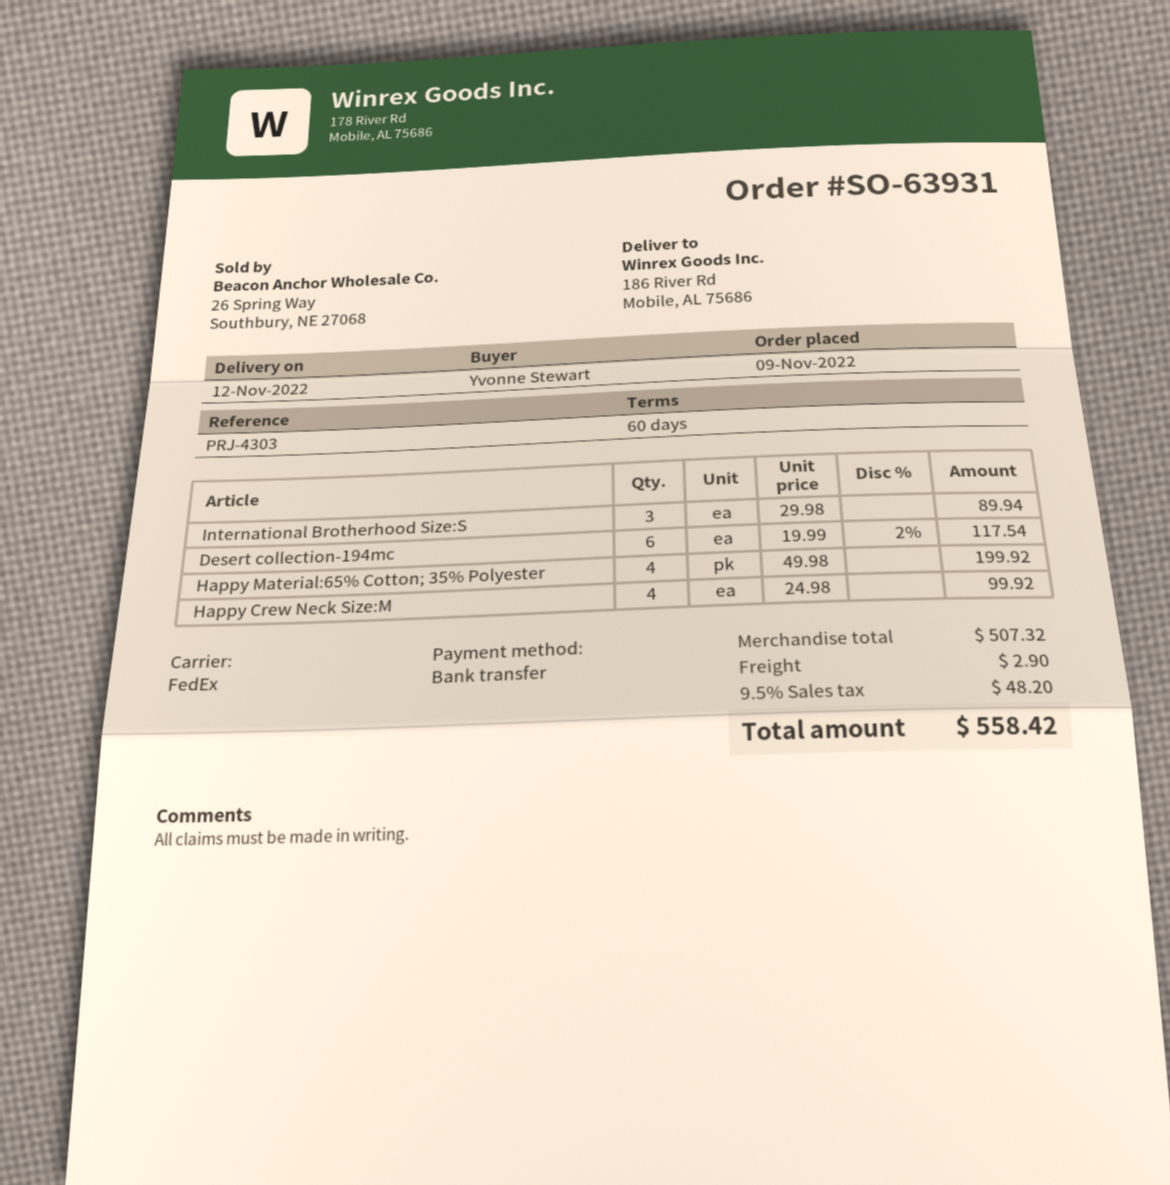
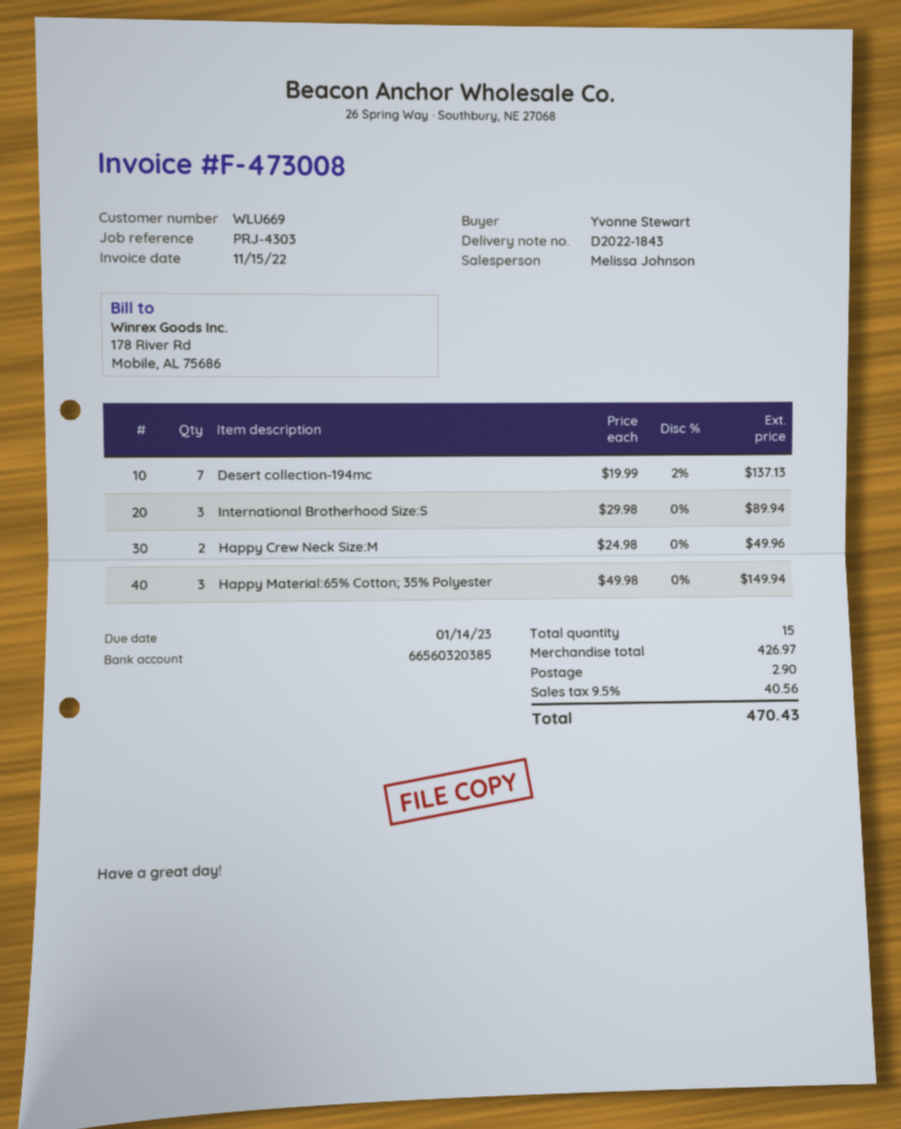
Desert collection-194mc: 6 x 19.99 - 2% = 117.54 -> 7 x 19.99 - 2% = 137.13
Happy Material:65% Cotton; 35% Polyester: 4 x 49.98 = 199.92 -> 3 x 49.98 = 149.94
Happy Crew Neck Size:M: 4 x 24.98 = 99.92 -> 2 x 24.98 = 49.96
subtotal: 507.32 -> 426.97
tax: 9.5% = 48.20 -> 9.5% = 40.56
total: 558.42 -> 470.43

